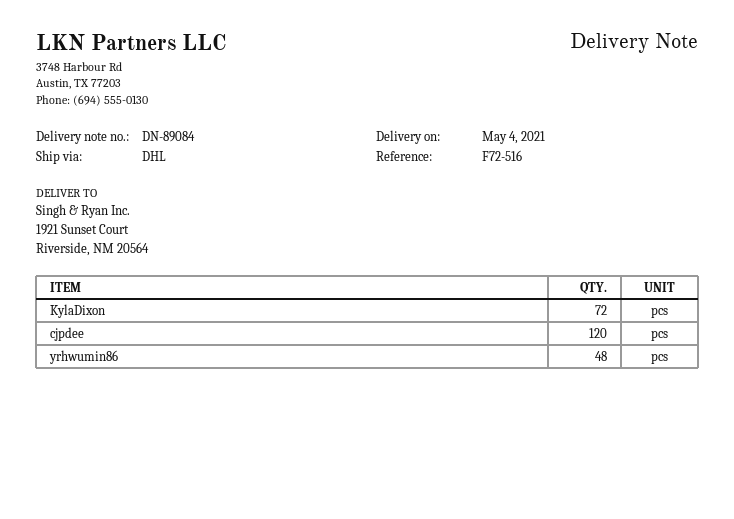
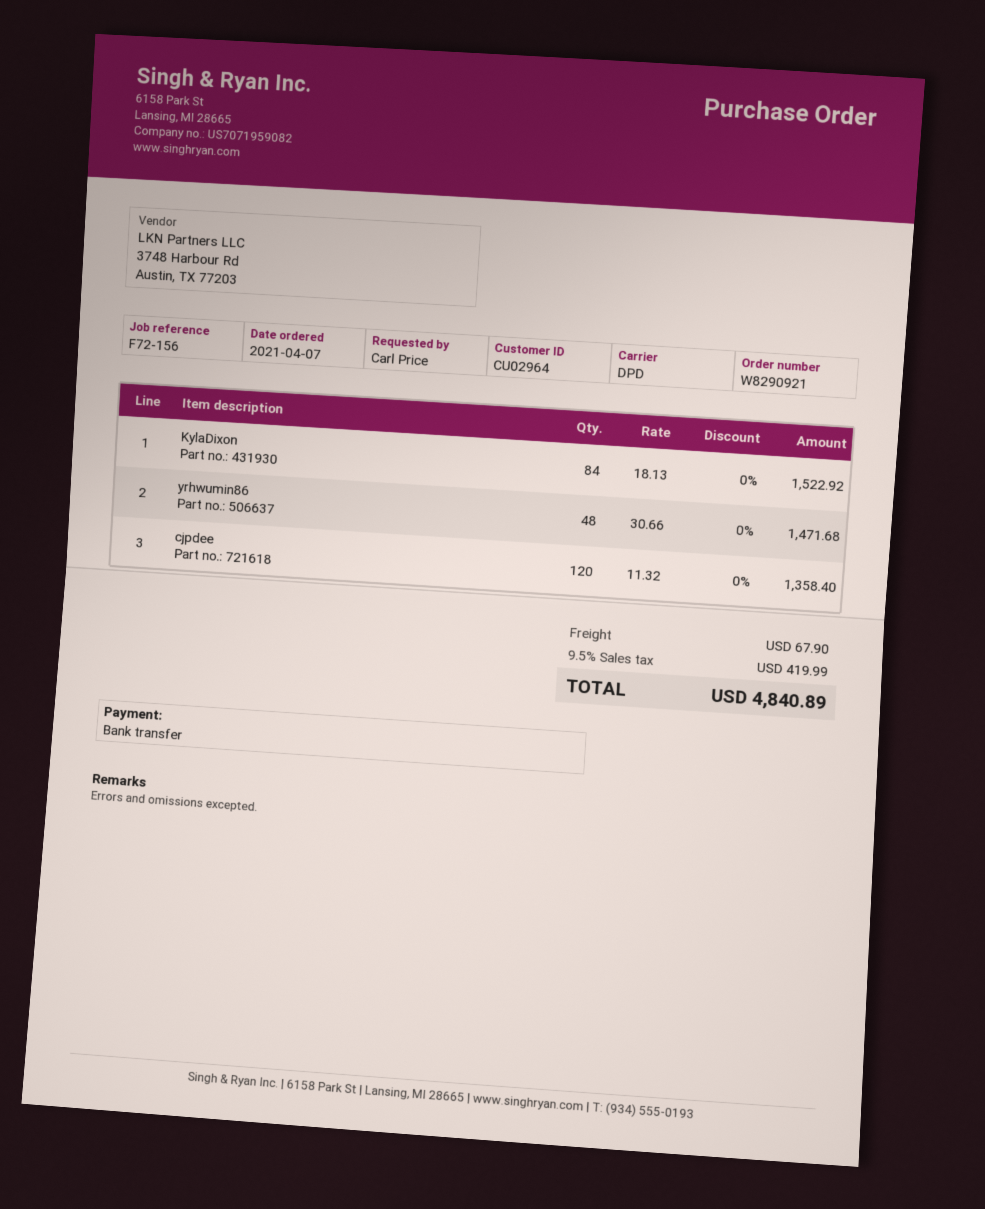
reference: F72-516 -> F72-156
shipping method: DHL -> DPD
KylaDixon: 72 -> 84

